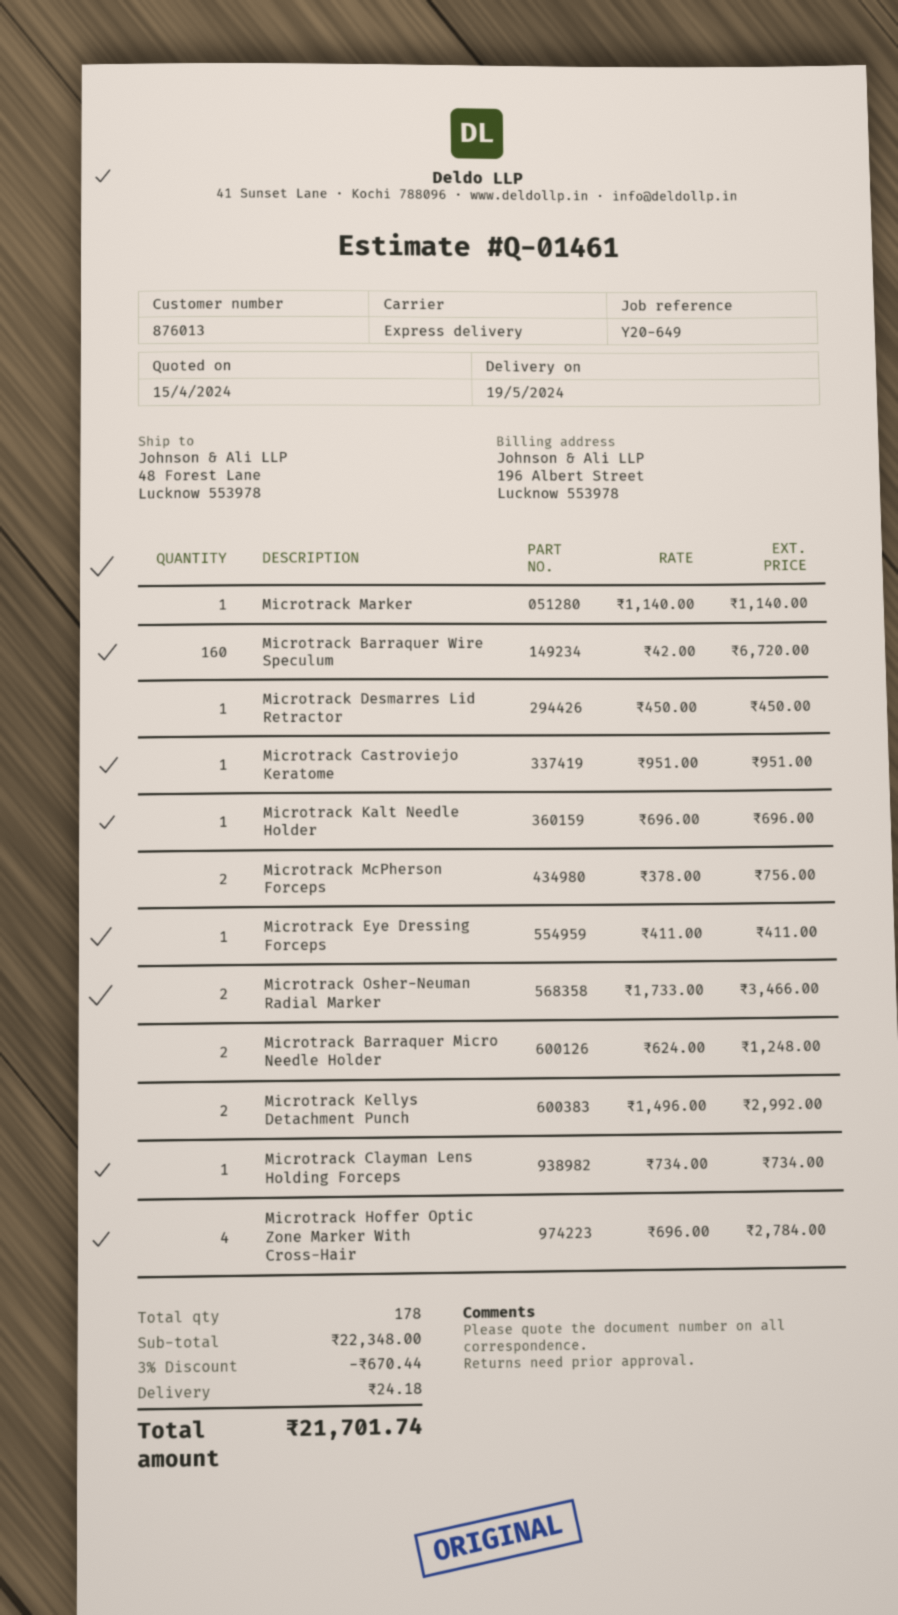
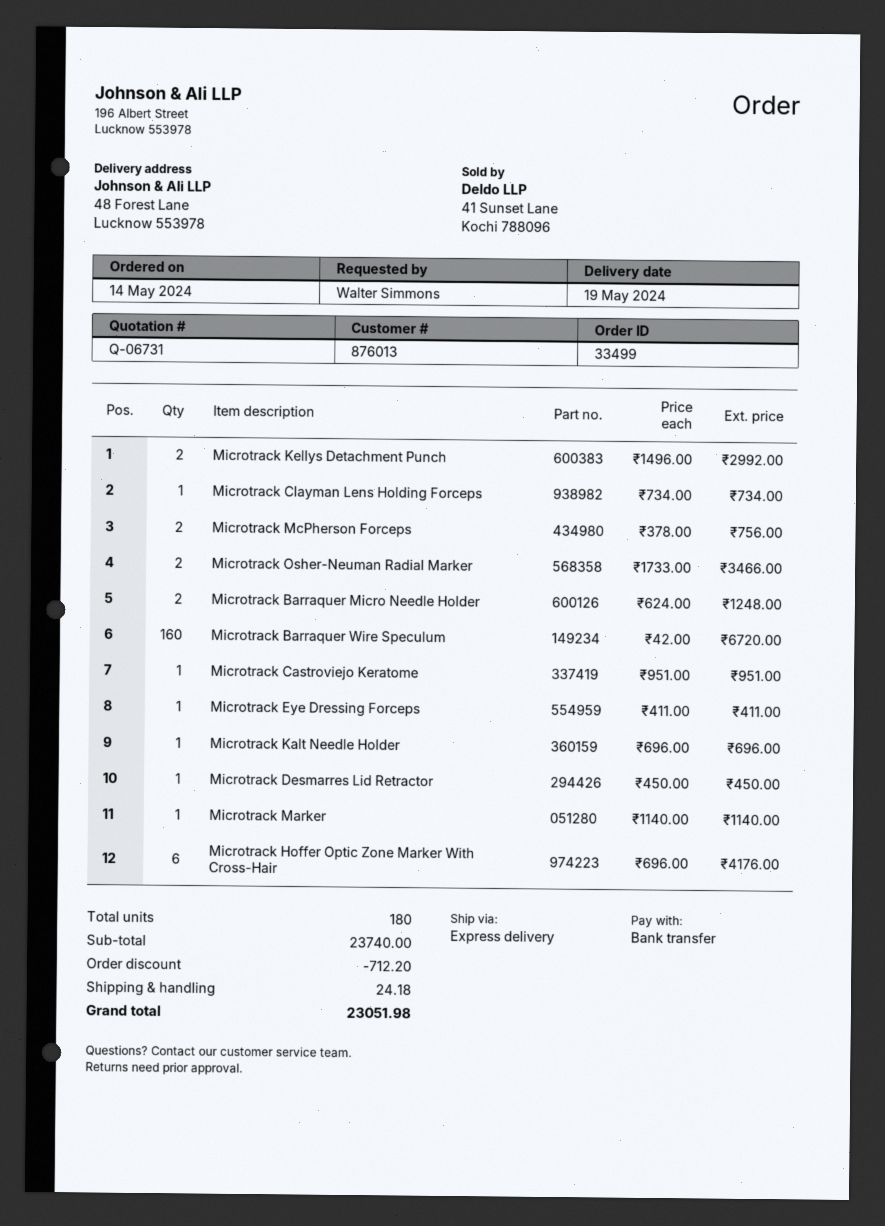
quote number: Q-01461 -> Q-06731
Microtrack Hoffer Optic Zone Marker With Cross-Hair: 4 x 696.00 = 2784.00 -> 6 x 696.00 = 4176.00
total quantity: 178 -> 180
subtotal: 22348.00 -> 23740.00
discount: 670.44 -> 712.20
total: 21701.74 -> 23051.98

